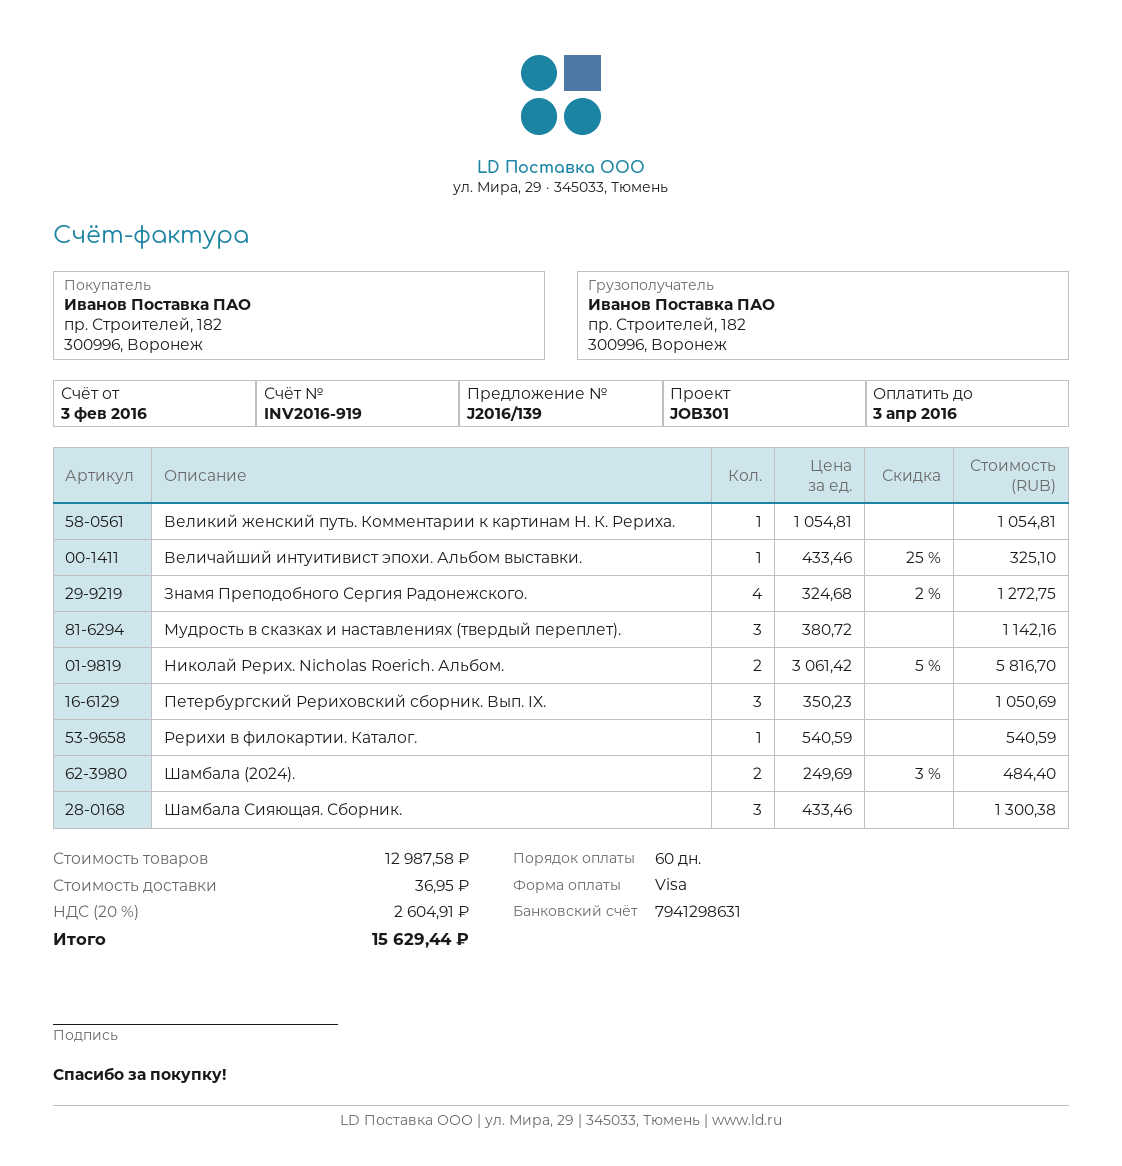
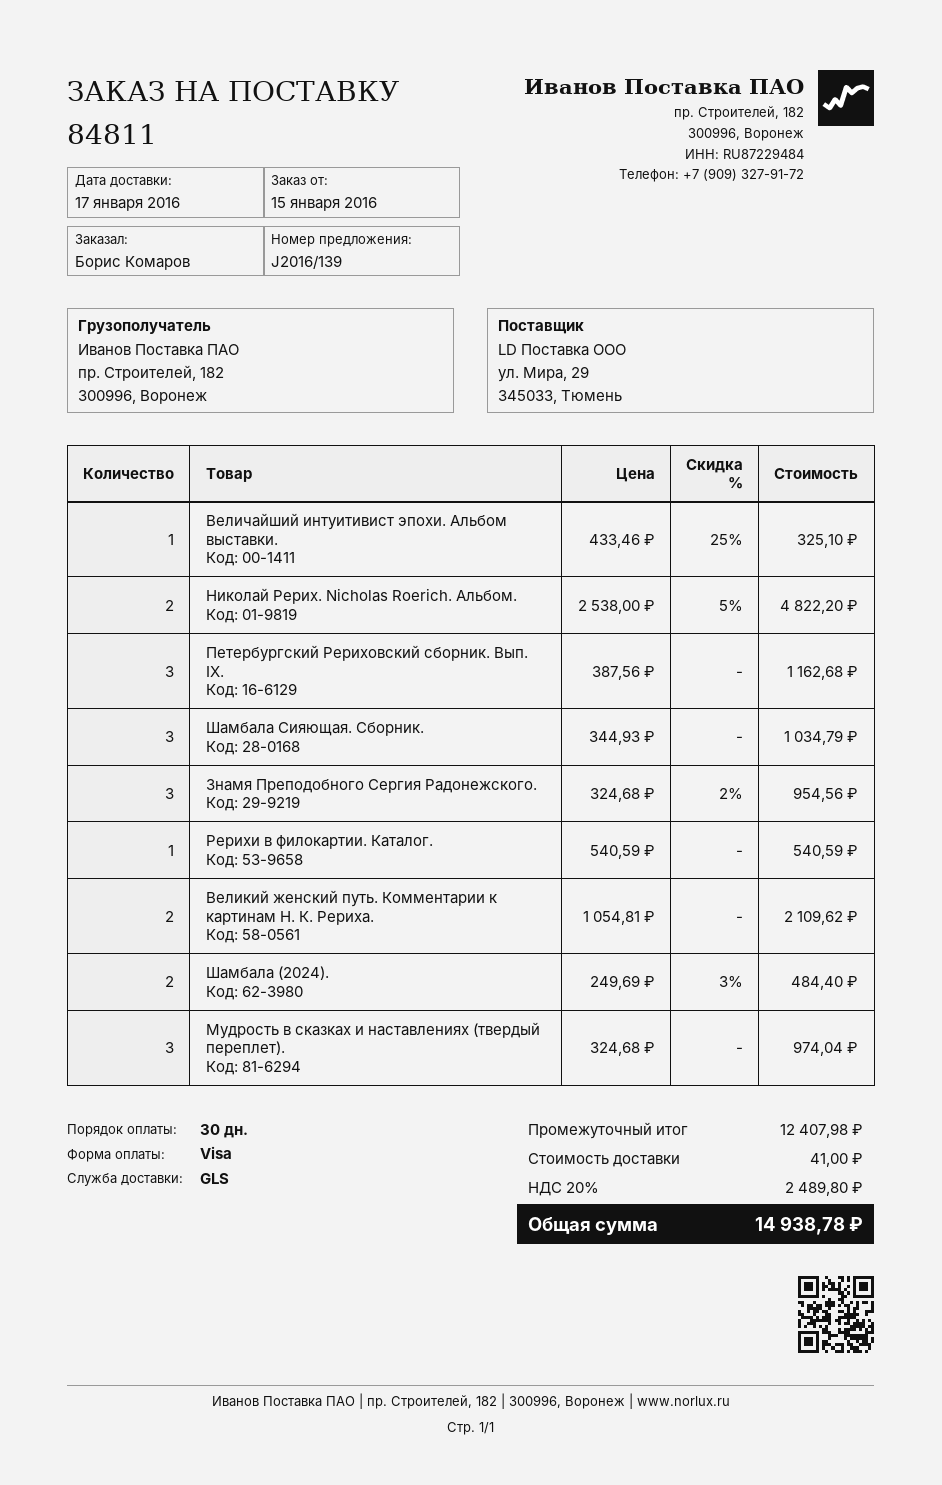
payment terms: 60 days -> 30 days
Великий женский путь. Комментарии к картинам Н. К. Рериха.: 1 x 1054.81 = 1054.81 -> 2 x 1054.81 = 2109.62
Знамя Преподобного Сергия Радонежского.: 4 x 324.68 - 2% = 1272.75 -> 3 x 324.68 - 2% = 954.56
Мудрость в сказках и наставлениях (твердый переплет).: 3 x 380.72 = 1142.16 -> 3 x 324.68 = 974.04
Николай Рерих. Nicholas Roerich. Альбом.: 2 x 3061.42 - 5% = 5816.70 -> 2 x 2538.00 - 5% = 4822.20
Петербургский Рериховский сборник. Вып. IX.: 3 x 350.23 = 1050.69 -> 3 x 387.56 = 1162.68
Шамбала Сияющая. Сборник.: 3 x 433.46 = 1300.38 -> 3 x 344.93 = 1034.79
subtotal: 12987.58 -> 12407.98
shipping: 36.95 -> 41.00
tax: 20% = 2604.91 -> 20% = 2489.80
total: 15629.44 -> 14938.78

